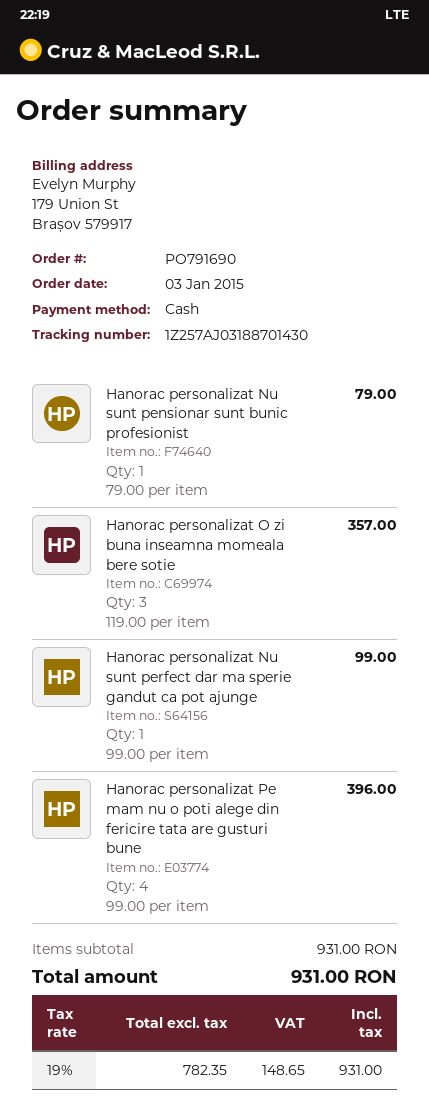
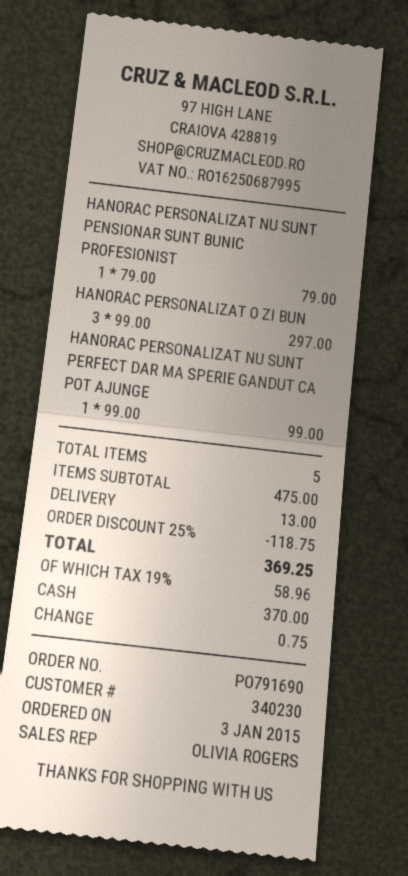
Hanorac personalizat O zi buna inseamna momeala bere sotie: 3 x 119.00 = 357.00 -> 3 x 99.00 = 297.00
Hanorac personalizat Pe mam nu o poti alege din fericire tata are gusturi bune: 4 x 99.00 = 396.00 -> none
subtotal: 931.00 -> 475.00
discount: none -> 25% = 118.75
shipping: none -> 13.00
tax: 19% = 148.65 -> 19% = 58.96
total: 931.00 -> 369.25

